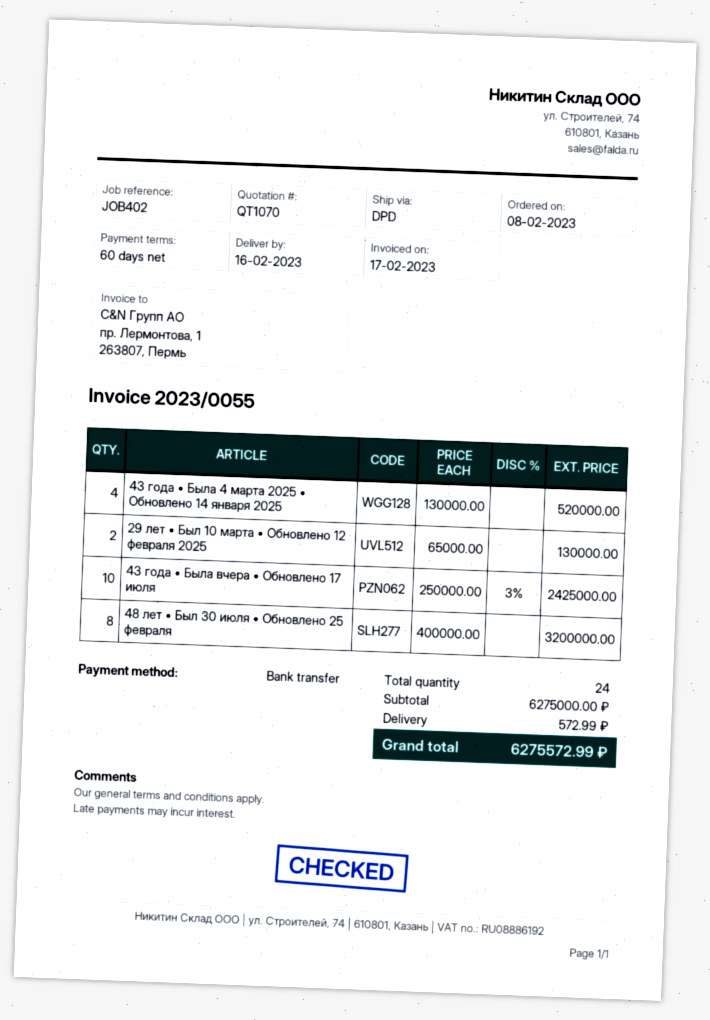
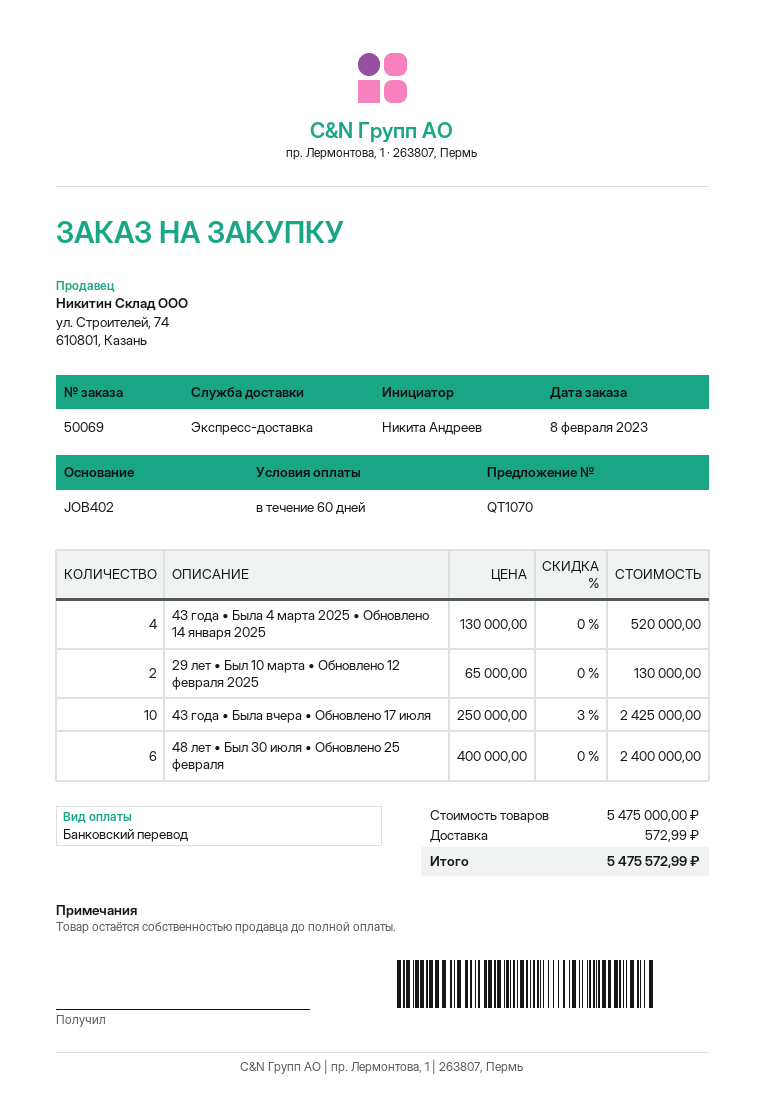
shipping method: DPD -> express
48 лет • Был 30 июля • Обновлено 25 февраля: 8 x 400000.00 = 3200000.00 -> 6 x 400000.00 = 2400000.00
subtotal: 6275000.00 -> 5475000.00
total: 6275572.99 -> 5475572.99

